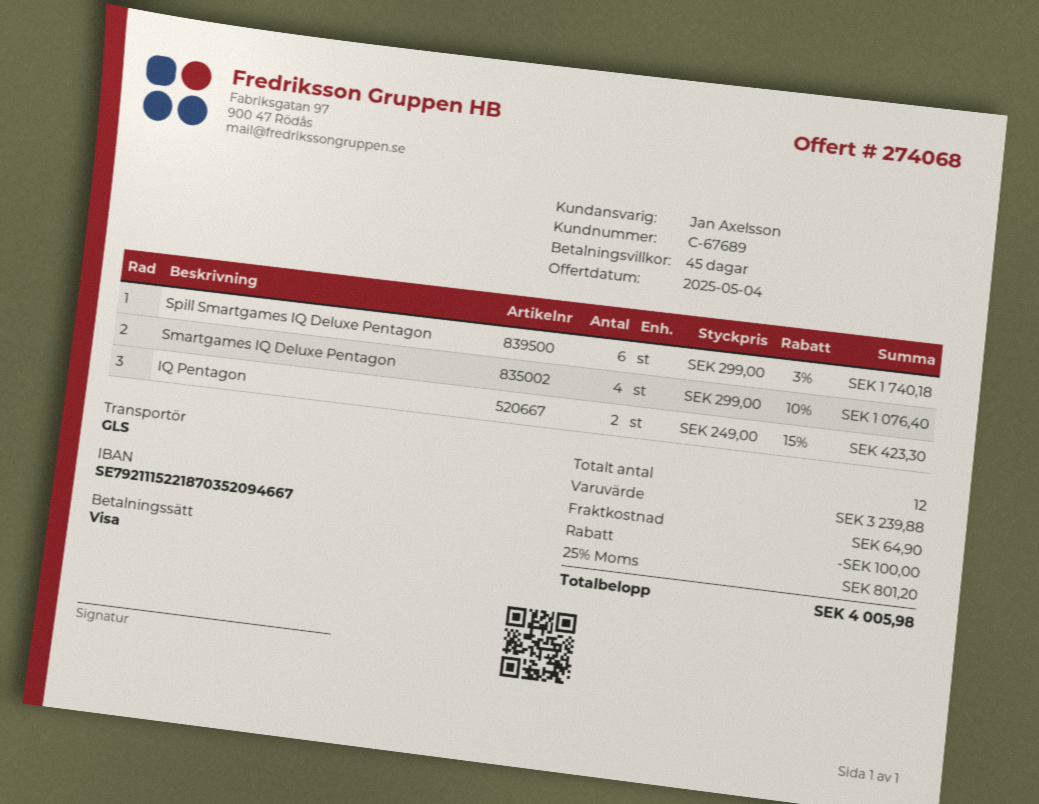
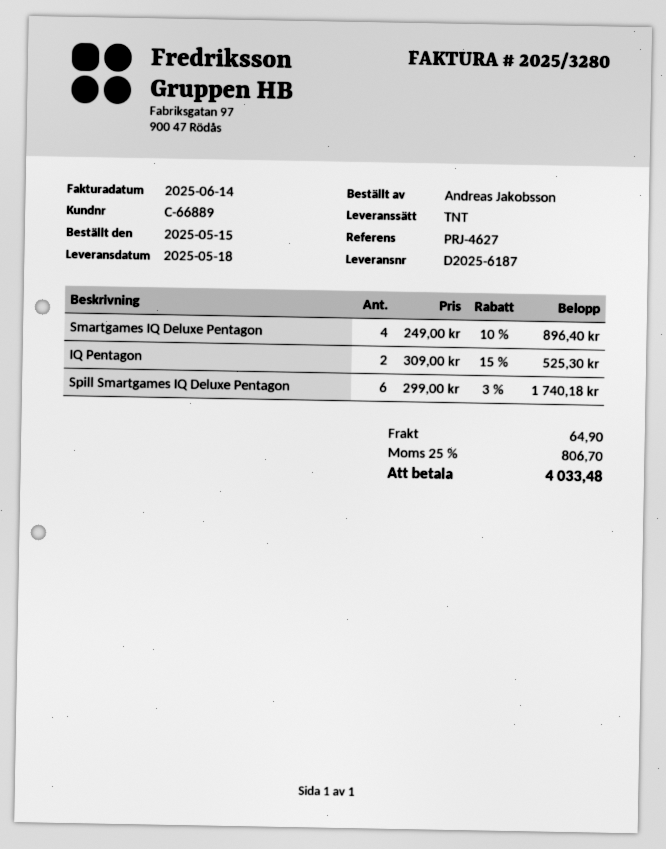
customer number: C-67689 -> C-66889
shipping method: GLS -> TNT
Smartgames IQ Deluxe Pentagon: 4 x 299.00 - 10% = 1076.40 -> 4 x 249.00 - 10% = 896.40
IQ Pentagon: 2 x 249.00 - 15% = 423.30 -> 2 x 309.00 - 15% = 525.30
discount: 100.00 -> none
tax: 25% = 801.20 -> 25% = 806.70
total: 4005.98 -> 4033.48

